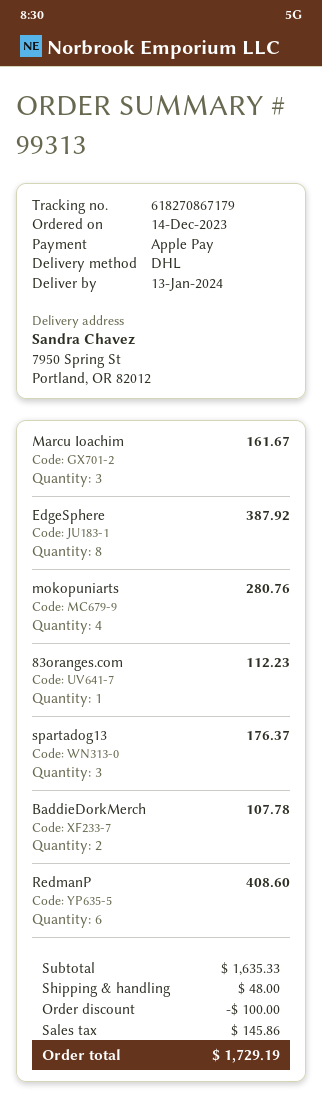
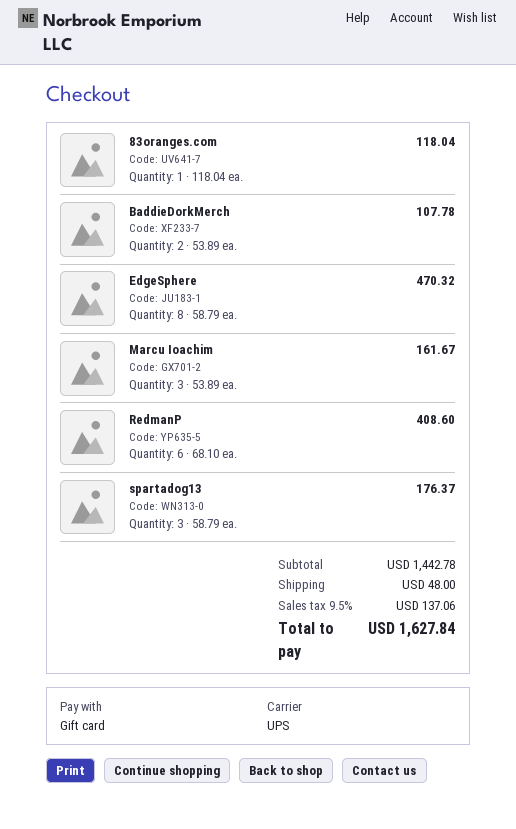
payment method: Apple Pay -> gift card
shipping method: DHL -> UPS
EdgeSphere: 8 for 387.92 -> 8 for 470.32
mokopuniarts: 4 for 280.76 -> none
83oranges.com: 1 for 112.23 -> 1 for 118.04
subtotal: 1635.33 -> 1442.78
discount: 100.00 -> none
tax: 145.86 -> 137.06
total: 1729.19 -> 1627.84

